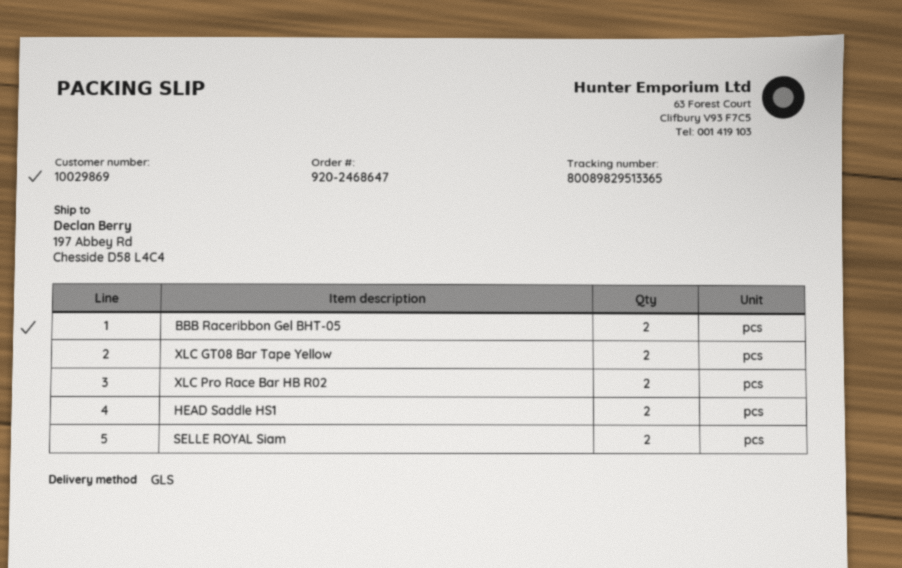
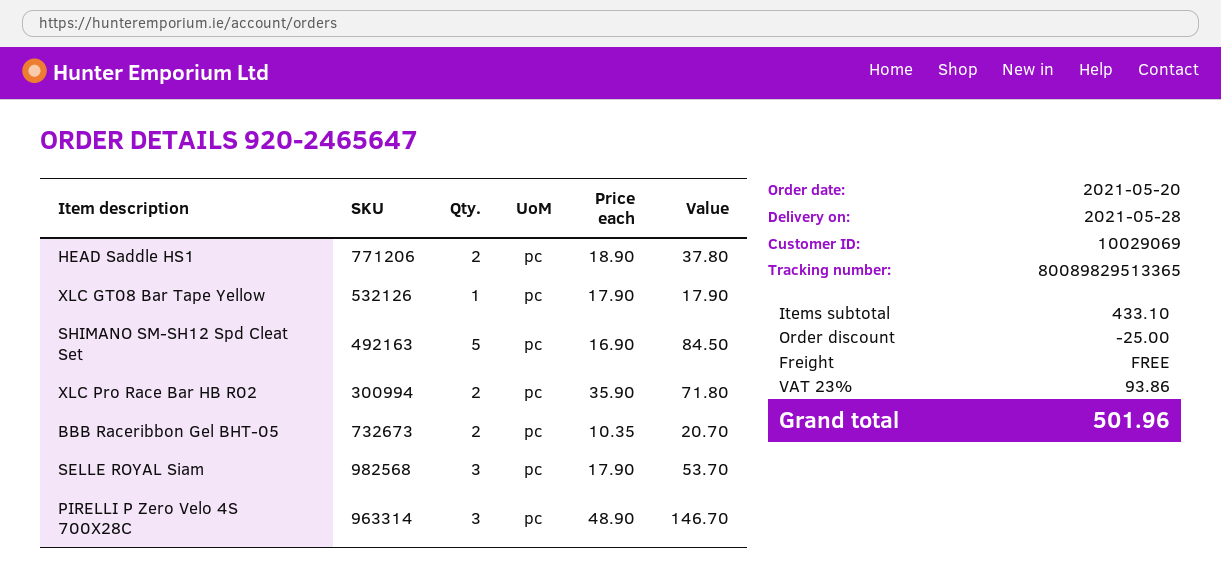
order number: 920-2468647 -> 920-2465647
customer number: 10029869 -> 10029069
XLC GT08 Bar Tape Yellow: 2 -> 1
SELLE ROYAL Siam: 2 -> 3
SHIMANO SM-SH12 Spd Cleat Set: none -> 5
PIRELLI P Zero Velo 4S 700X28C: none -> 3

